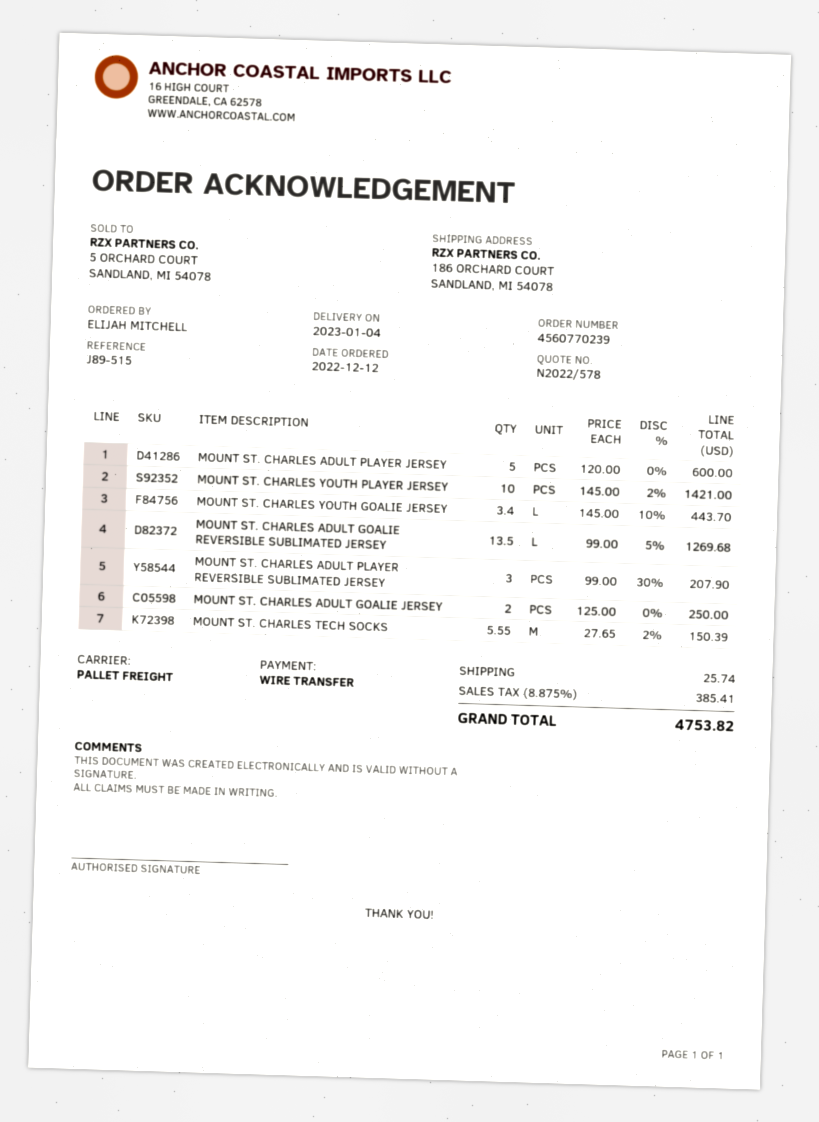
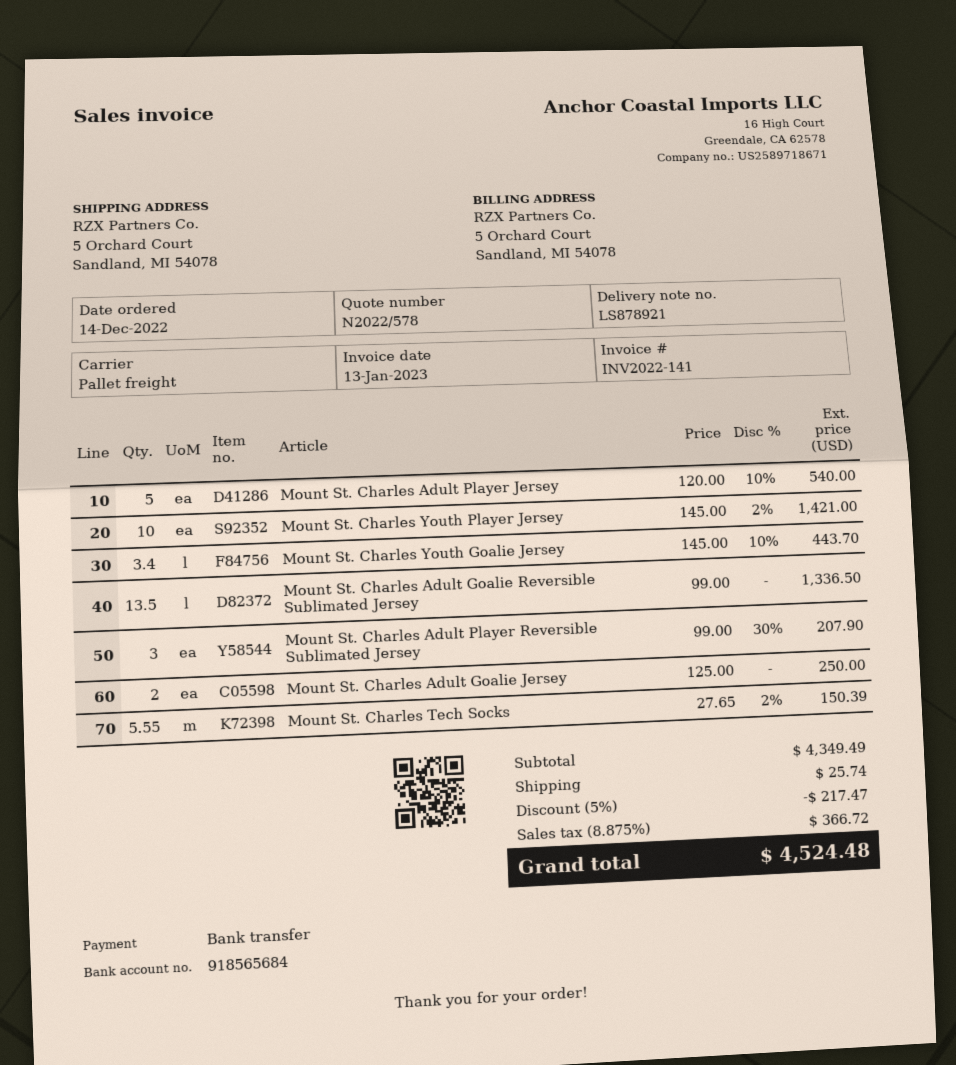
order date: 2022-12-12 -> 2022-12-14
ship to: 186 ORCHARD COURT, SANDLAND, MI 54078 -> 5 Orchard Court, Sandland, MI 54078
MOUNT ST. CHARLES ADULT PLAYER JERSEY: 5 x 120.00 = 600.00 -> 5 x 120.00 - 10% = 540.00
MOUNT ST. CHARLES ADULT GOALIE REVERSIBLE SUBLIMATED JERSEY: 13.5 x 99.00 - 5% = 1269.68 -> 13.5 x 99.00 = 1336.50
discount: none -> 5% = 217.47
tax: 8.875% = 385.41 -> 8.875% = 366.72
total: 4753.82 -> 4524.48

